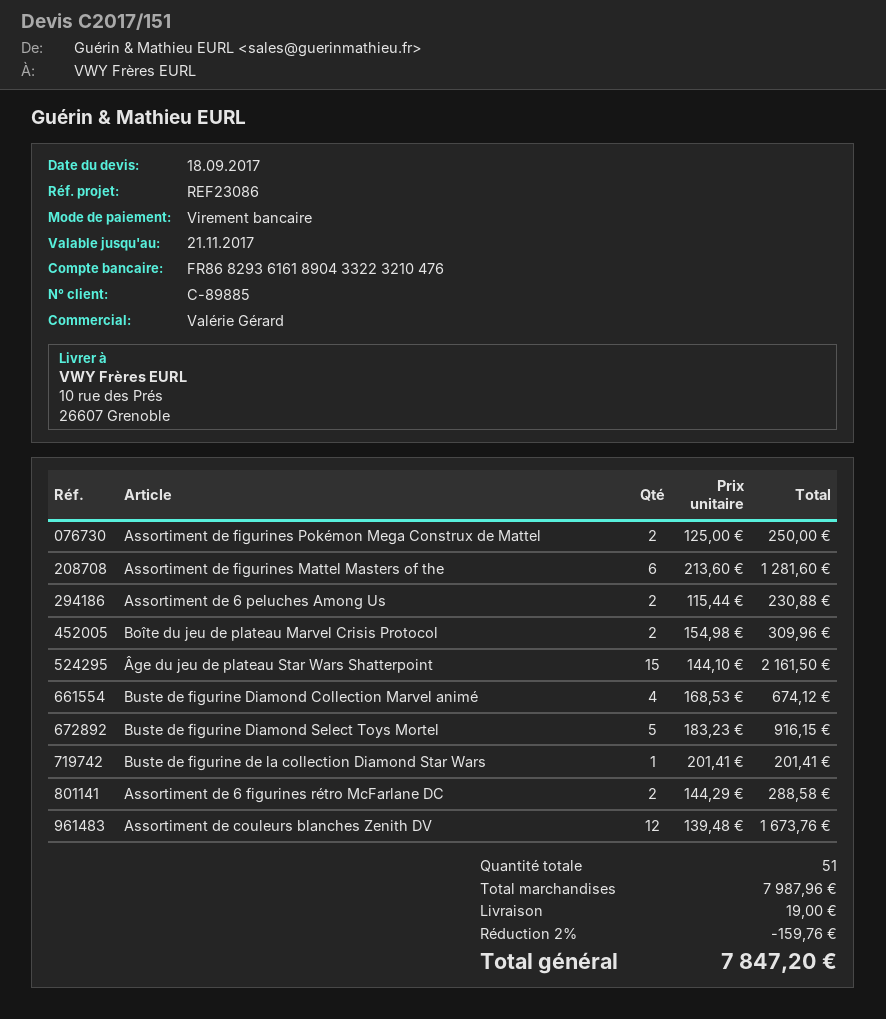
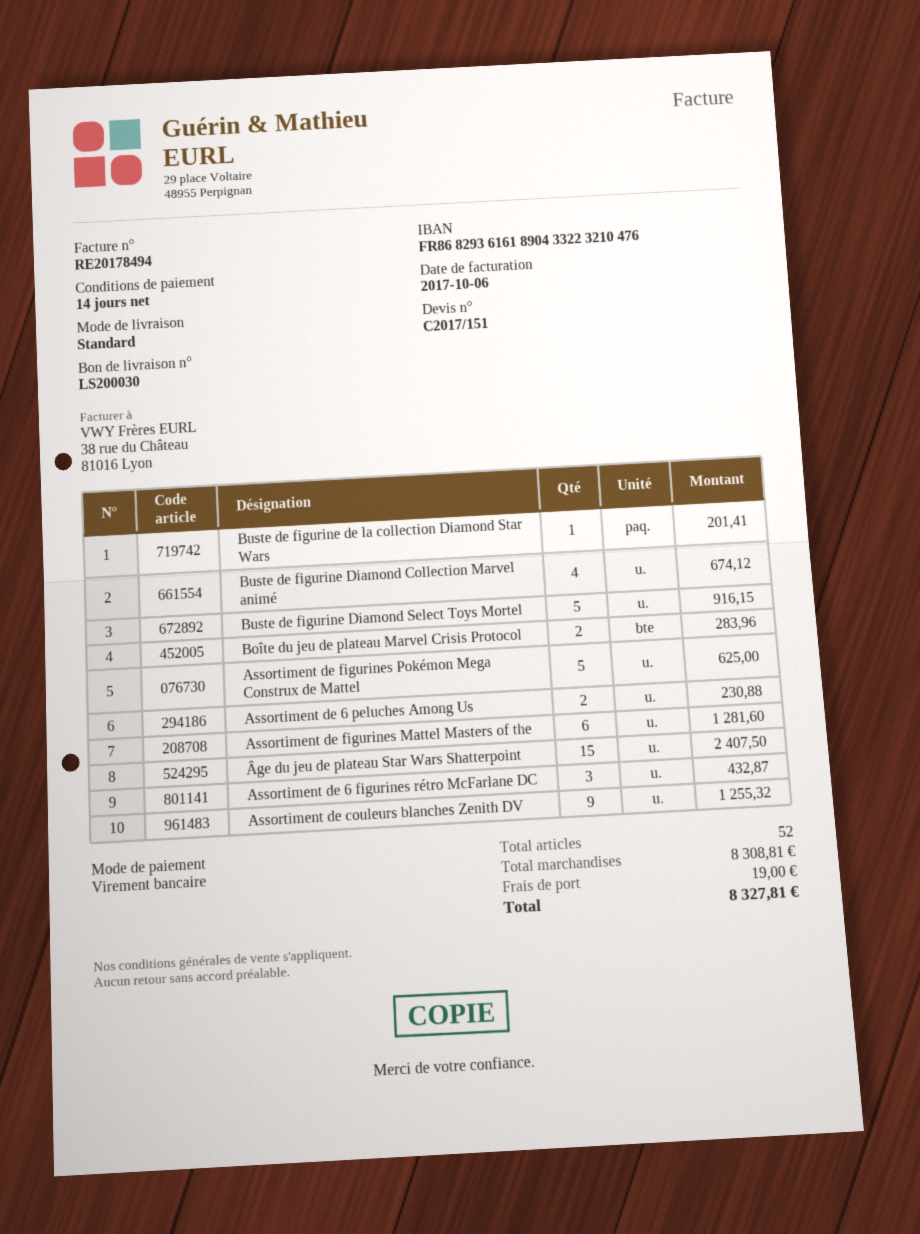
Assortiment de figurines Pokémon Mega Construx de Mattel: 2 for 250.00 -> 5 for 625.00
Boîte du jeu de plateau Marvel Crisis Protocol: 2 for 309.96 -> 2 for 283.96
Âge du jeu de plateau Star Wars Shatterpoint: 15 for 2161.50 -> 15 for 2407.50
Assortiment de 6 figurines rétro McFarlane DC: 2 for 288.58 -> 3 for 432.87
Assortiment de couleurs blanches Zenith DV: 12 for 1673.76 -> 9 for 1255.32
total quantity: 51 -> 52
subtotal: 7987.96 -> 8308.81
discount: 2% = 159.76 -> none
total: 7847.20 -> 8327.81

